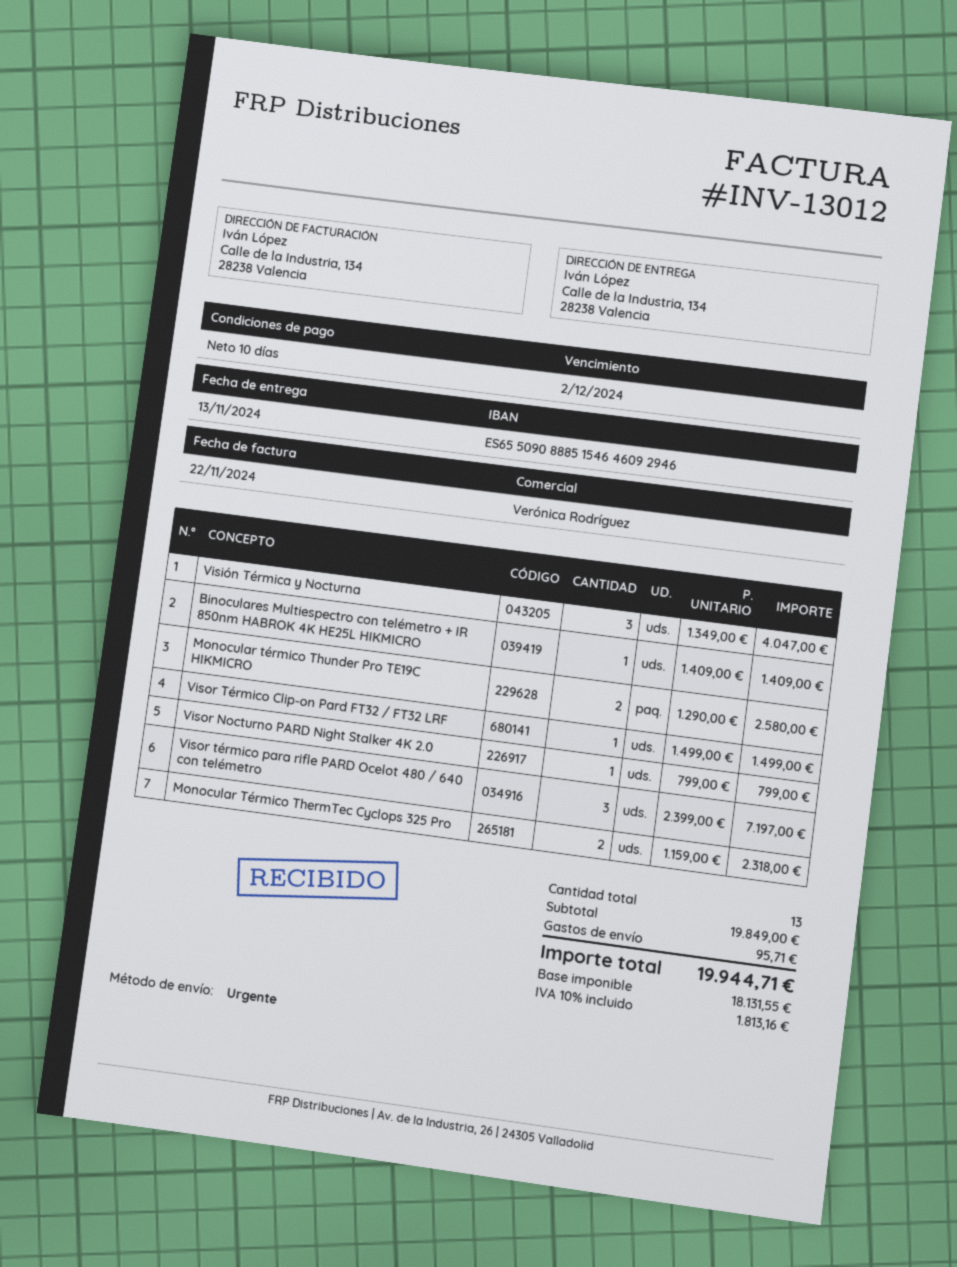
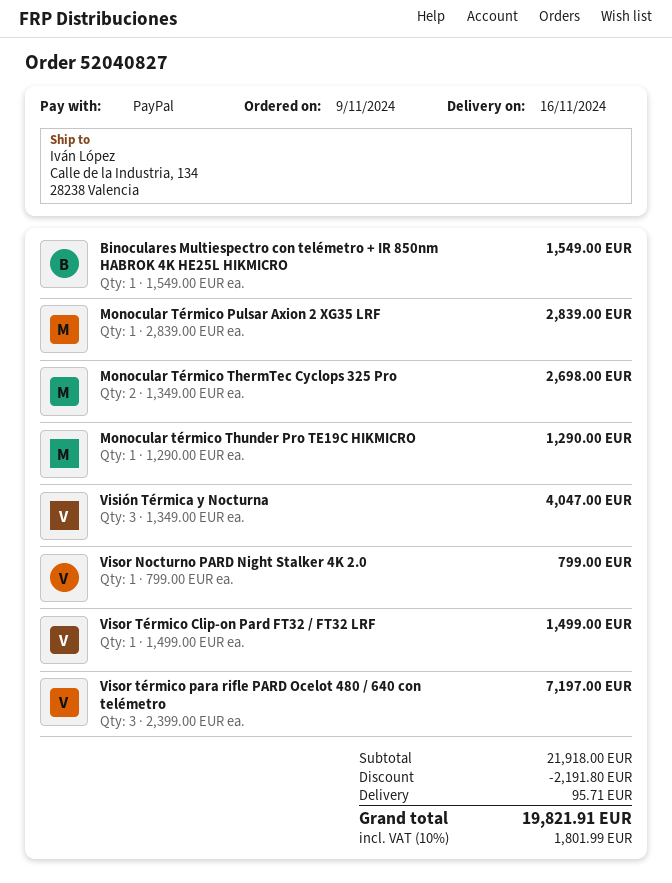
delivery date: 2024-11-13 -> 2024-11-16
Binoculares Multiespectro con telémetro + IR 850nm HABROK 4K HE25L HIKMICRO: 1 x 1409.00 = 1409.00 -> 1 x 1549.00 = 1549.00
Monocular térmico Thunder Pro TE19C HIKMICRO: 2 x 1290.00 = 2580.00 -> 1 x 1290.00 = 1290.00
Monocular Térmico ThermTec Cyclops 325 Pro: 2 x 1159.00 = 2318.00 -> 2 x 1349.00 = 2698.00
Monocular Térmico Pulsar Axion 2 XG35 LRF: none -> 1 x 2839.00 = 2839.00
subtotal: 19849.00 -> 21918.00
discount: none -> 2191.80
tax: 10% = 1813.16 -> 10% = 1801.99
total: 19944.71 -> 19821.91

